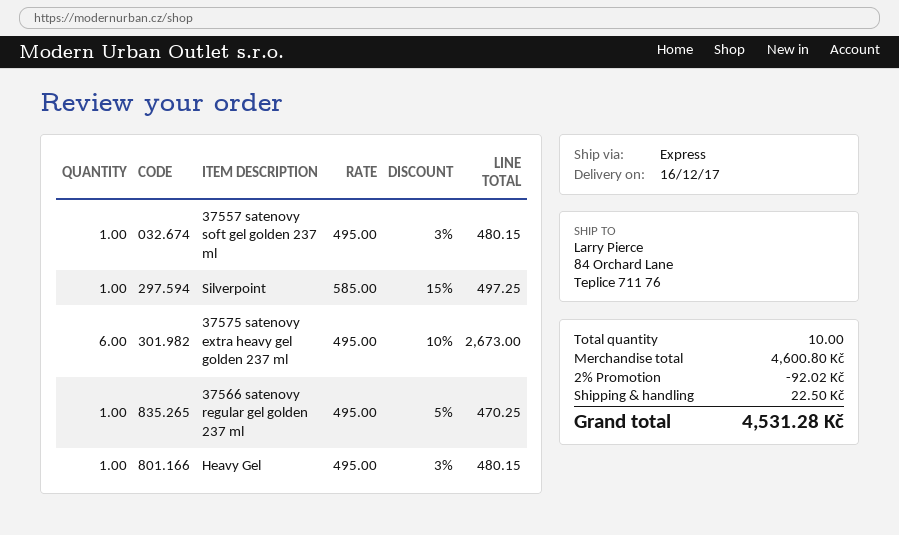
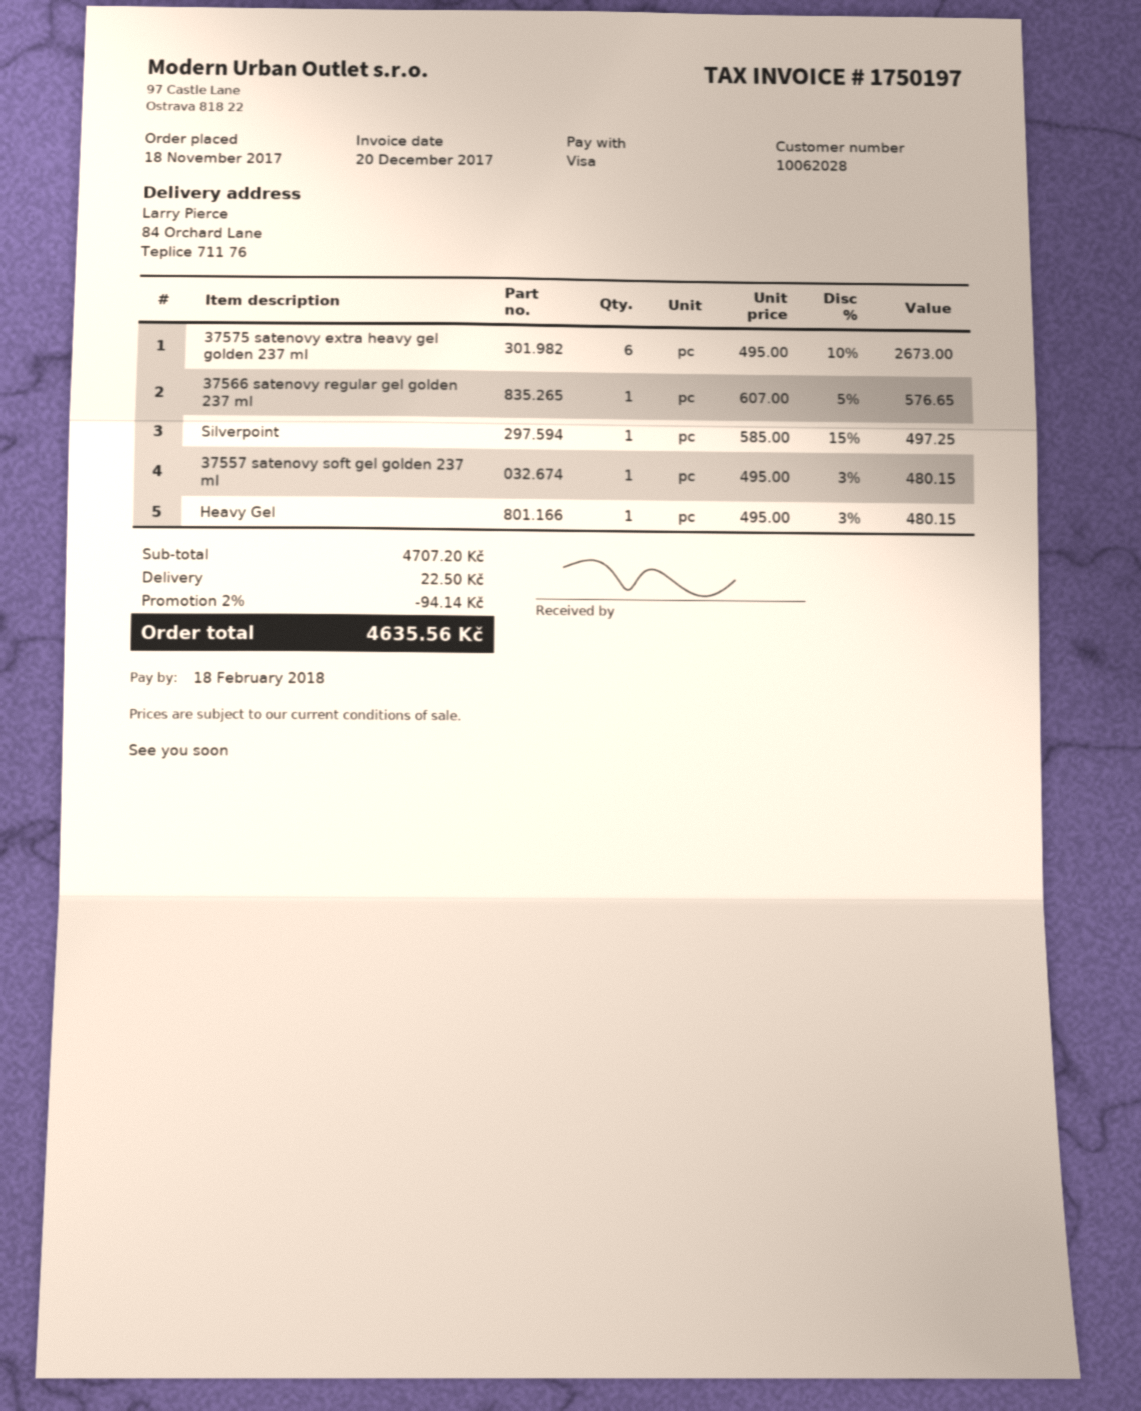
37566 satenovy regular gel golden 237 ml: 1 x 495.00 - 5% = 470.25 -> 1 x 607.00 - 5% = 576.65
subtotal: 4600.80 -> 4707.20
discount: 2% = 92.02 -> 2% = 94.14
total: 4531.28 -> 4635.56

